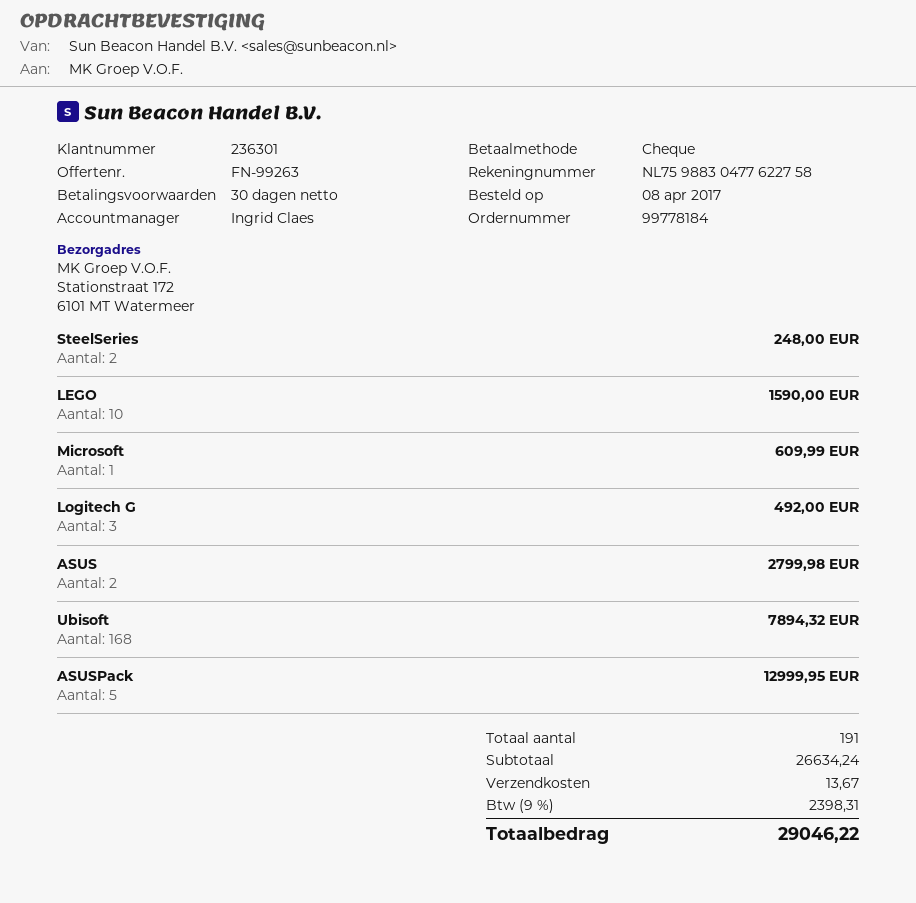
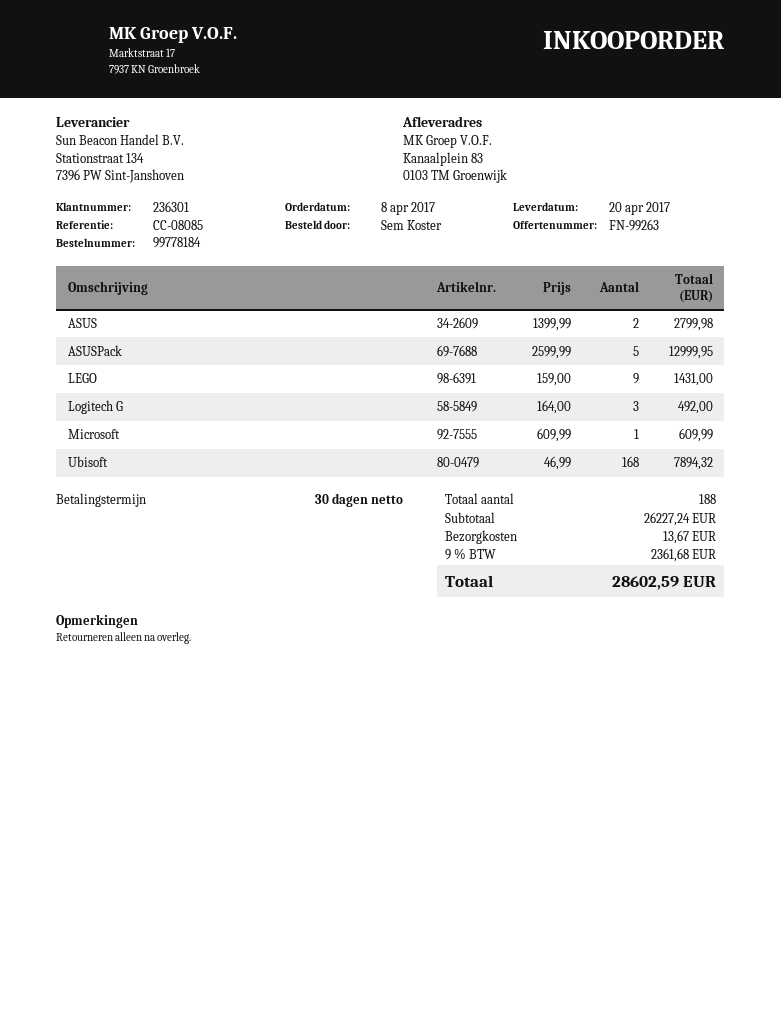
ship to: Stationstraat 172, 6101 MT Watermeer -> Kanaalplein 83, 0103 TM Groenwijk
SteelSeries: 2 for 248.00 -> none
LEGO: 10 for 1590.00 -> 9 for 1431.00
total quantity: 191 -> 188
subtotal: 26634.24 -> 26227.24
tax: 9% = 2398.31 -> 9% = 2361.68
total: 29046.22 -> 28602.59

